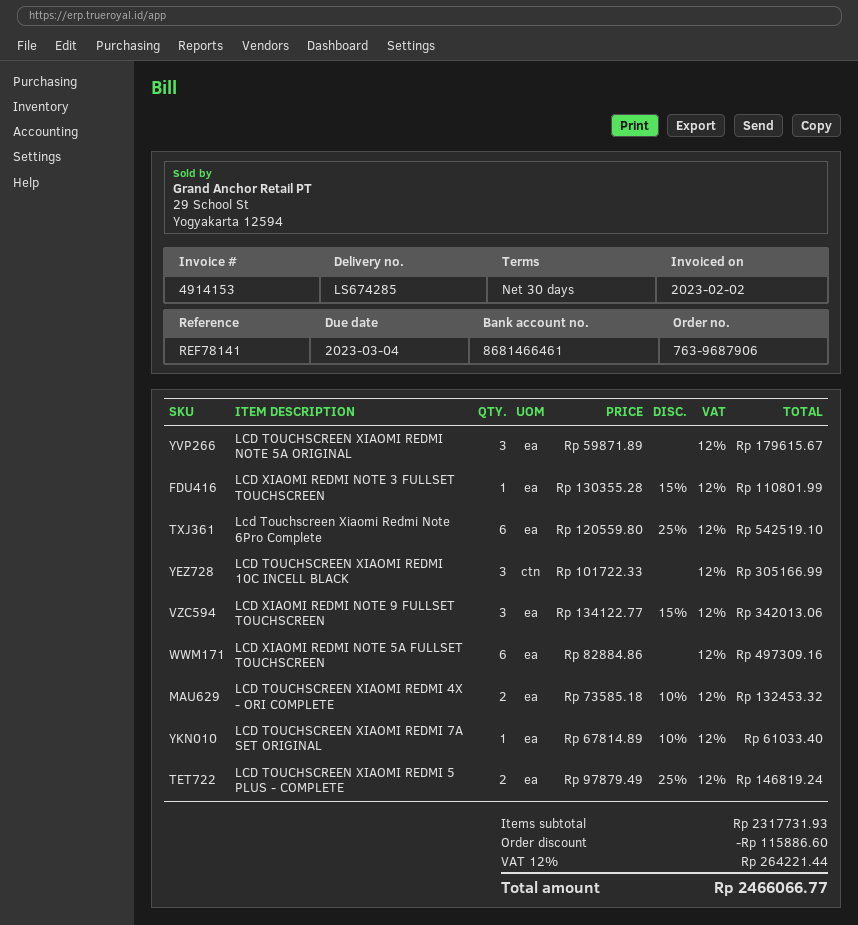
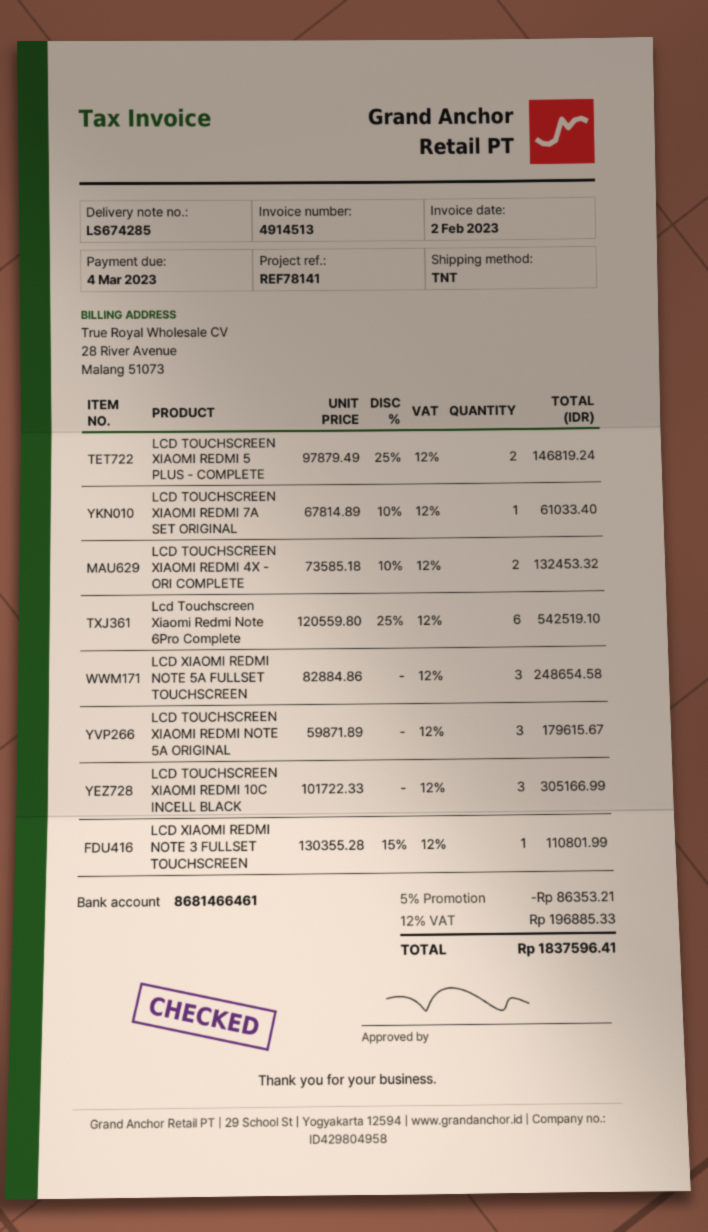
invoice number: 4914153 -> 4914513
LCD XIAOMI REDMI NOTE 9 FULLSET TOUCHSCREEN: 3 x 134122.77 - 15% = 342013.06 -> none
LCD XIAOMI REDMI NOTE 5A FULLSET TOUCHSCREEN: 6 x 82884.86 = 497309.16 -> 3 x 82884.86 = 248654.58
discount: 115886.60 -> 86353.21
tax: 12% = 264221.44 -> 12% = 196885.33
total: 2466066.77 -> 1837596.41

